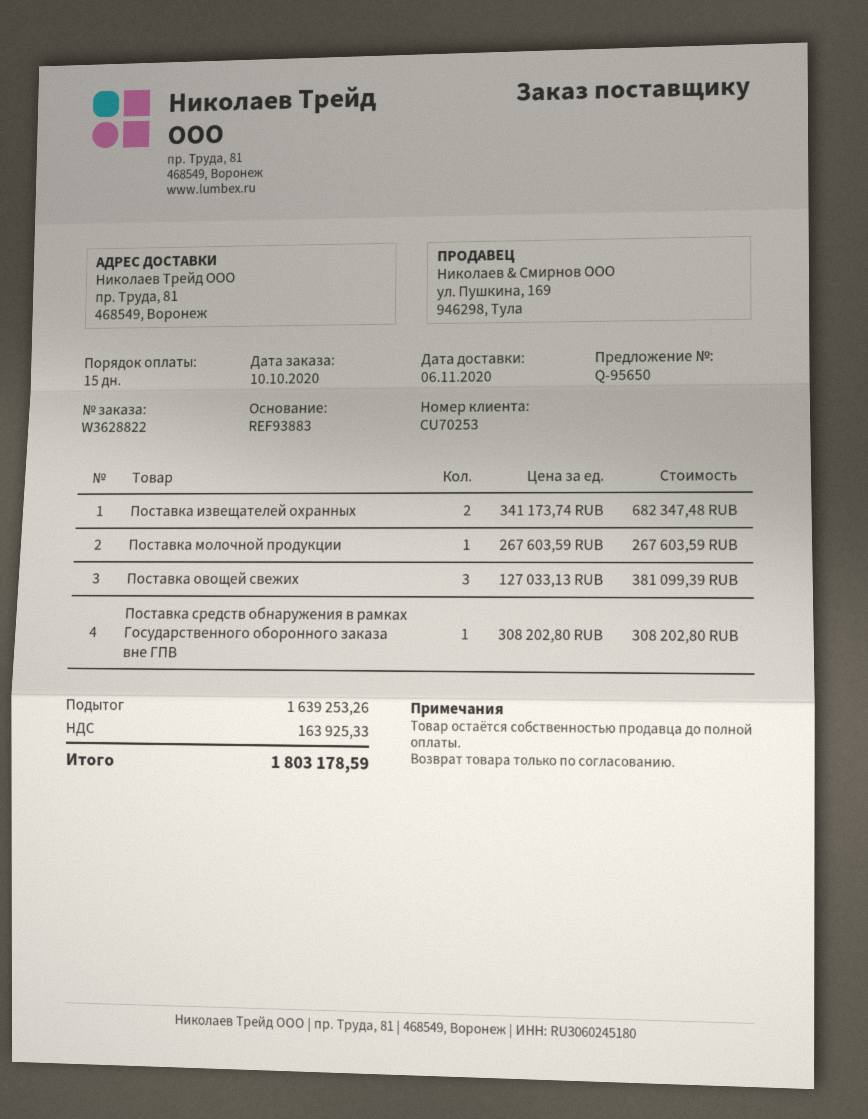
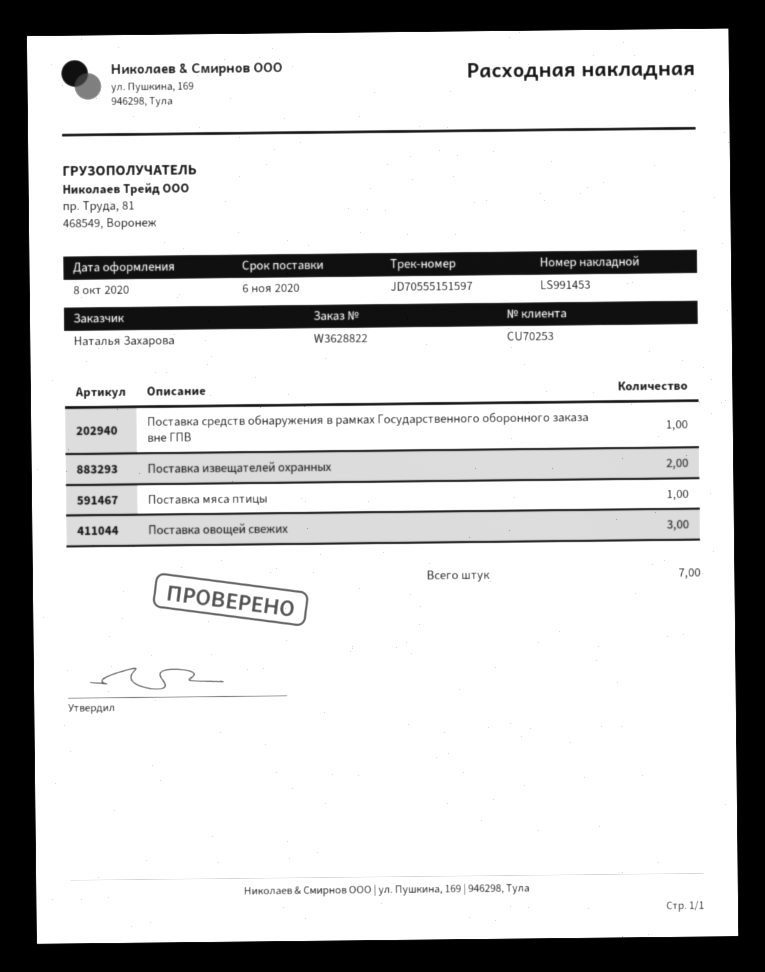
order date: 2020-10-10 -> 2020-10-08
Поставка молочной продукции: 1 -> none
Поставка мяса птицы: none -> 1

